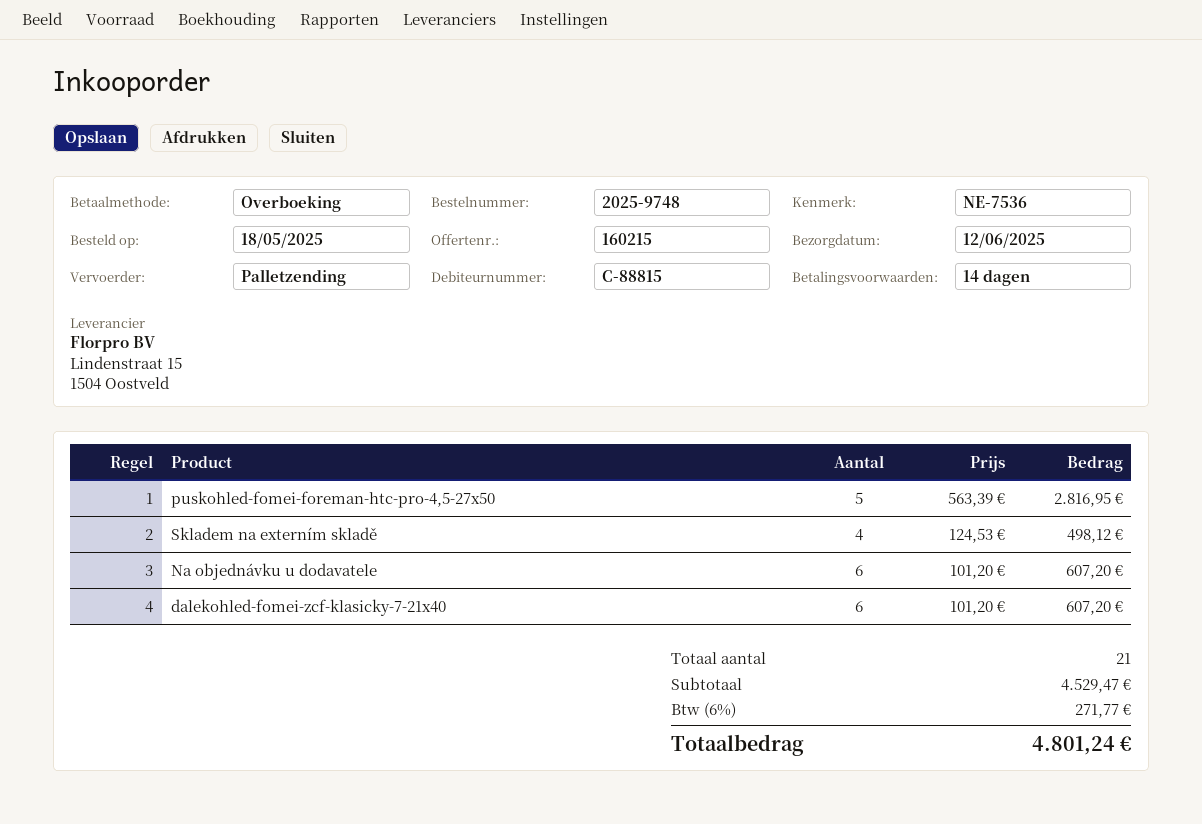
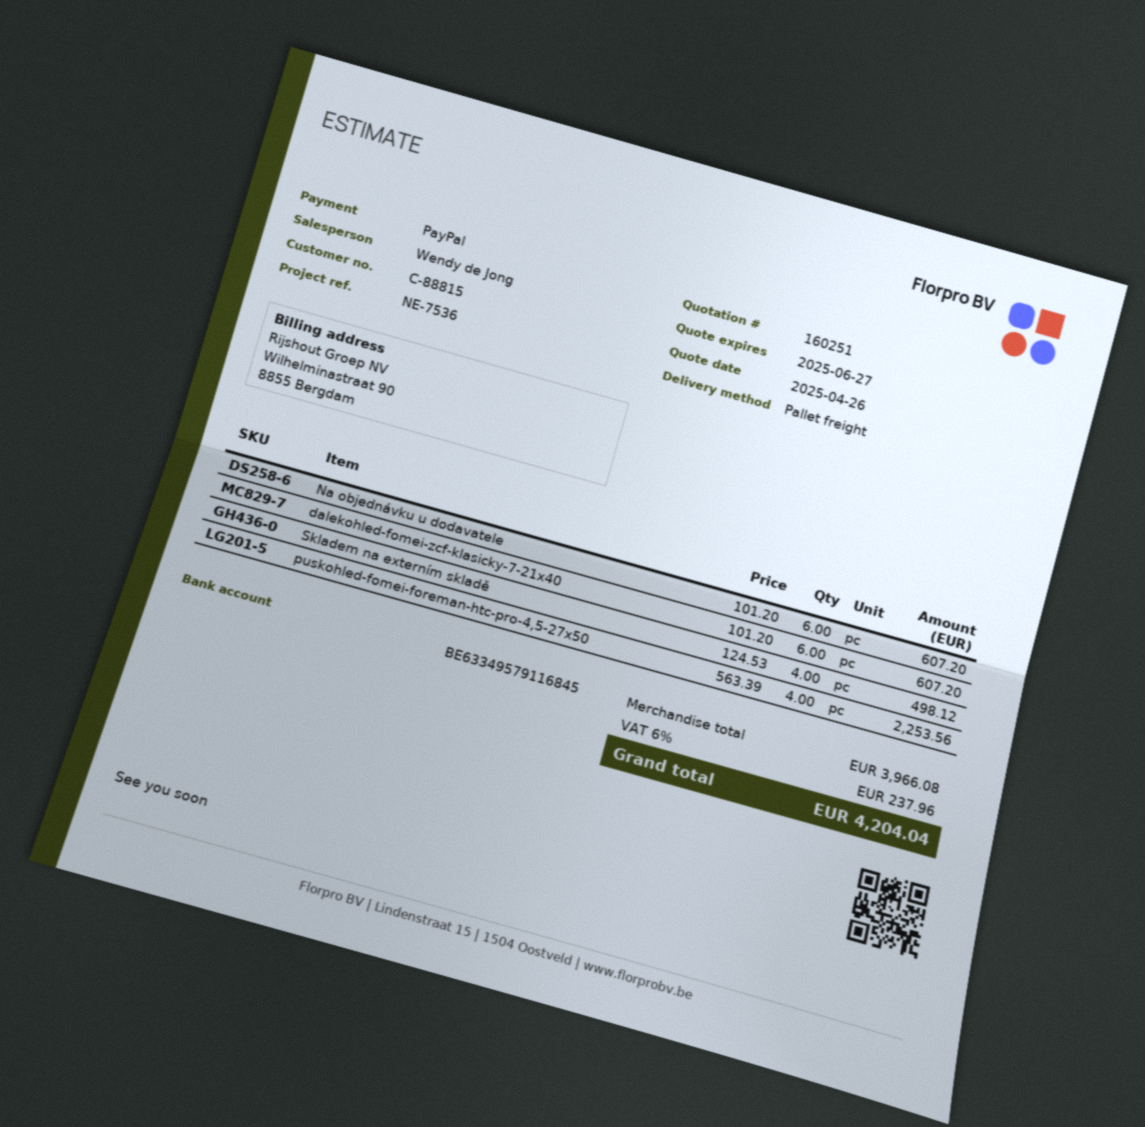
quote number: 160215 -> 160251
payment method: bank transfer -> PayPal
puskohled-fomei-foreman-htc-pro-4,5-27x50: 5 x 563.39 = 2816.95 -> 4 x 563.39 = 2253.56
subtotal: 4529.47 -> 3966.08
tax: 6% = 271.77 -> 6% = 237.96
total: 4801.24 -> 4204.04

